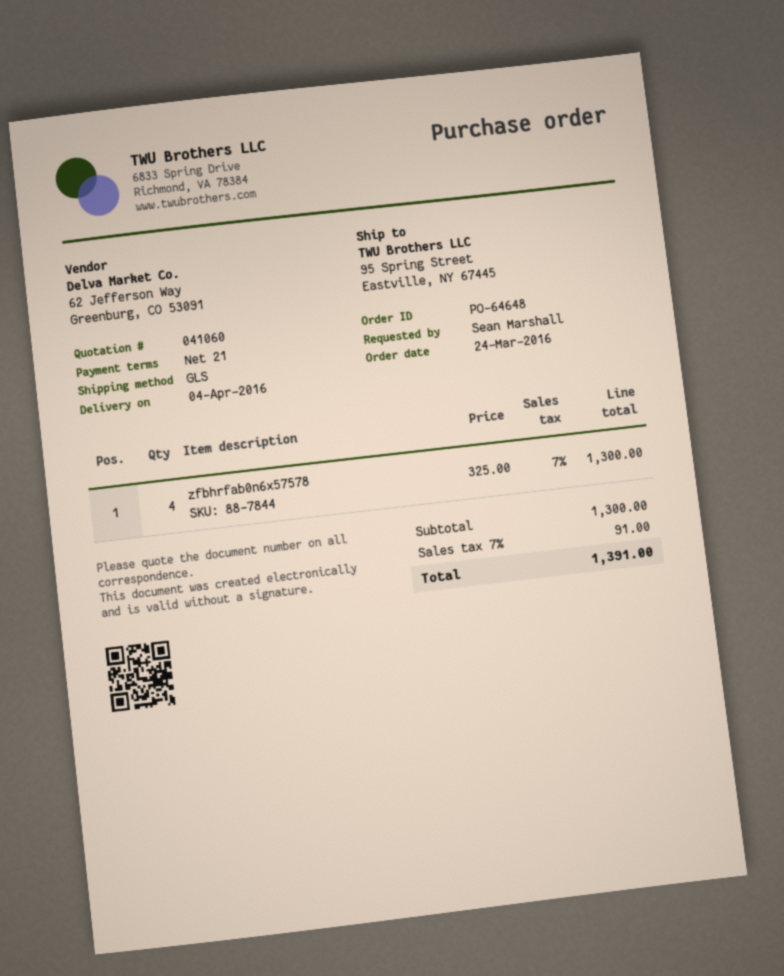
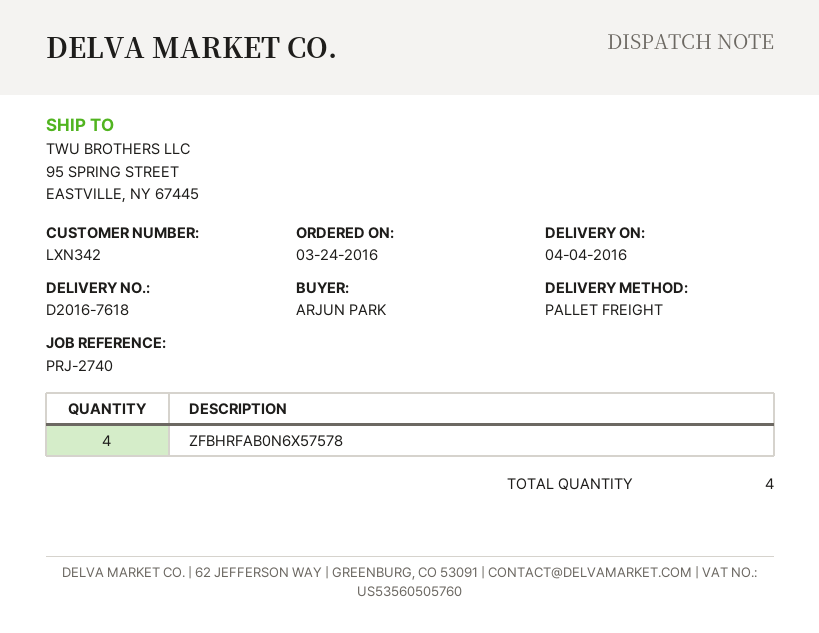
ordered by: Sean Marshall -> ARJUN PARK
shipping method: GLS -> pallet freight

